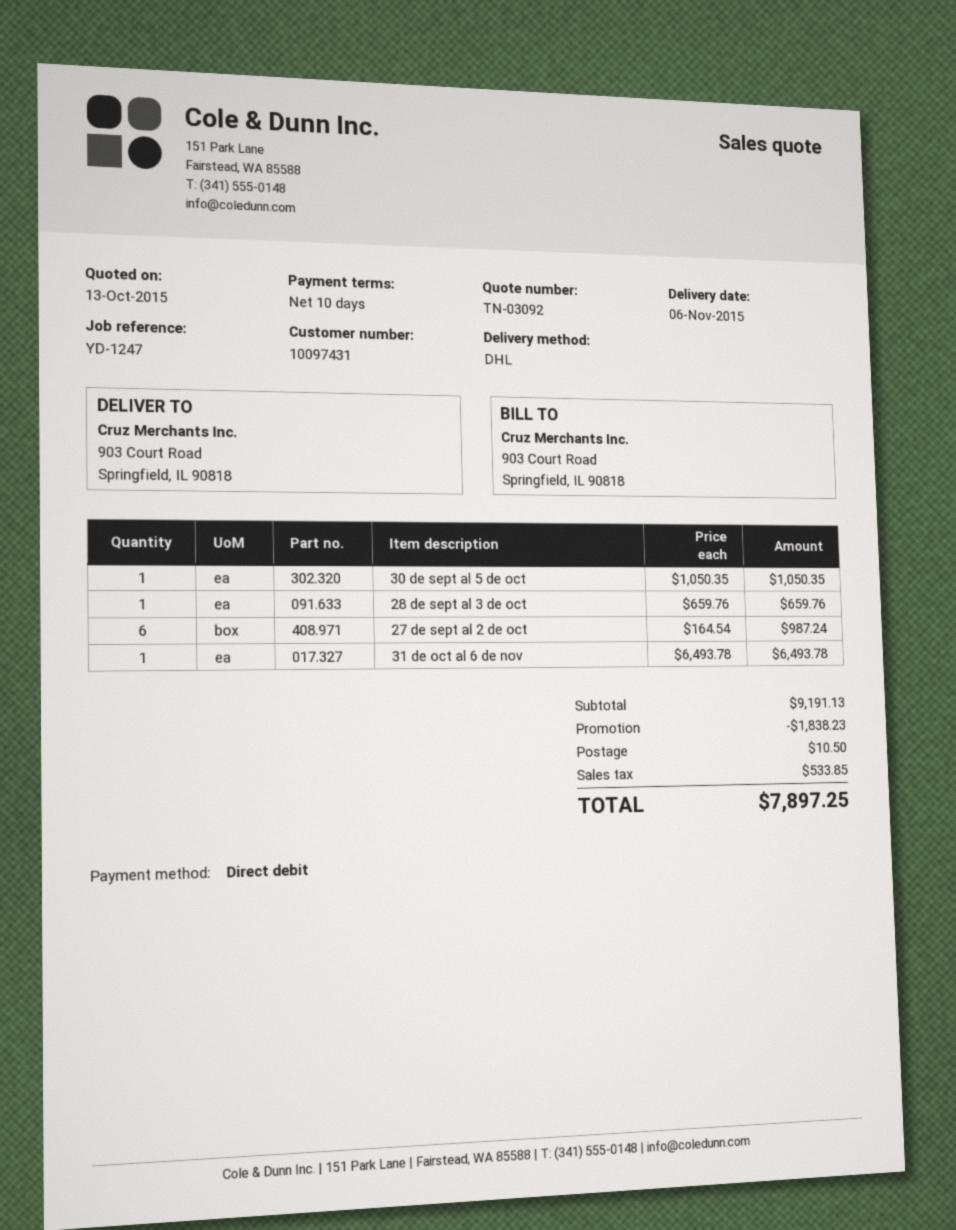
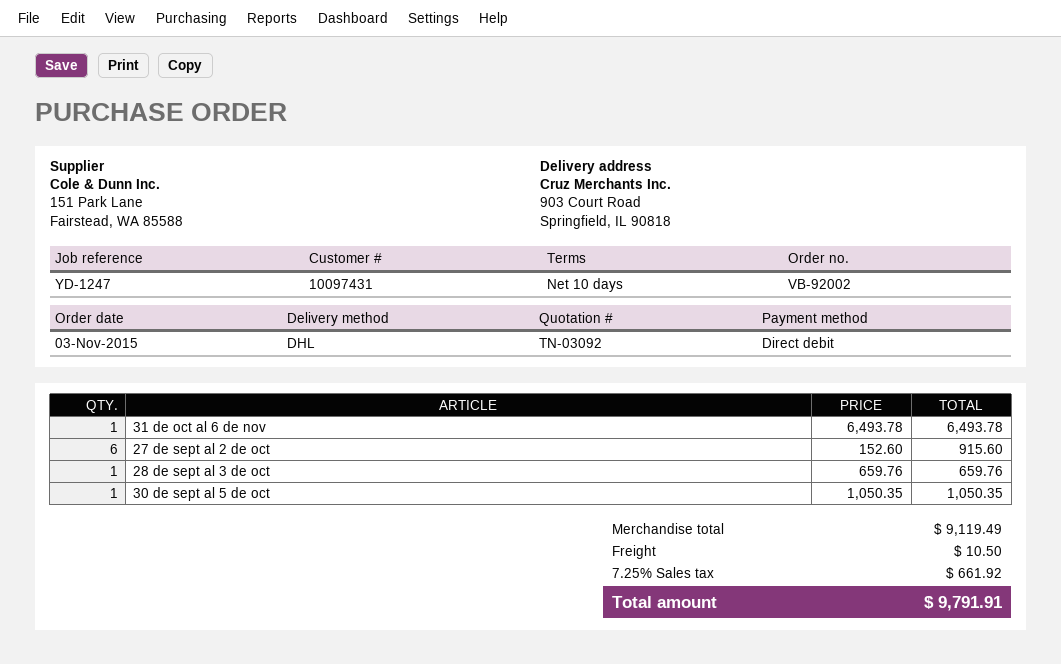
27 de sept al 2 de oct: 6 x 164.54 = 987.24 -> 6 x 152.60 = 915.60
subtotal: 9191.13 -> 9119.49
discount: 1838.23 -> none
tax: 533.85 -> 661.92
total: 7897.25 -> 9791.91

